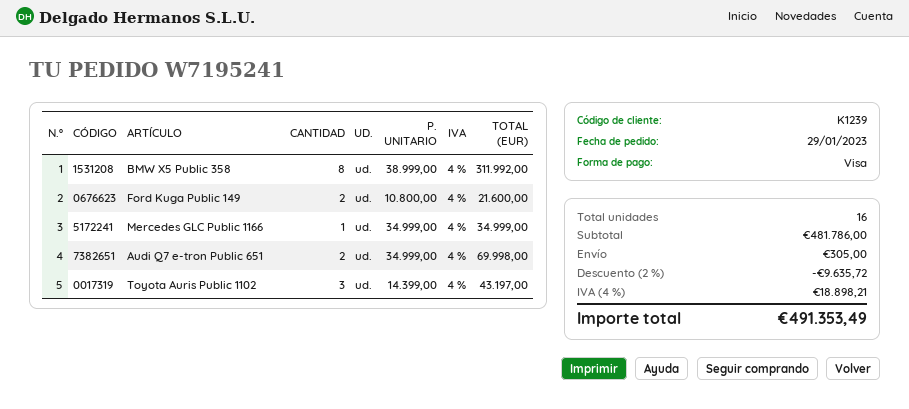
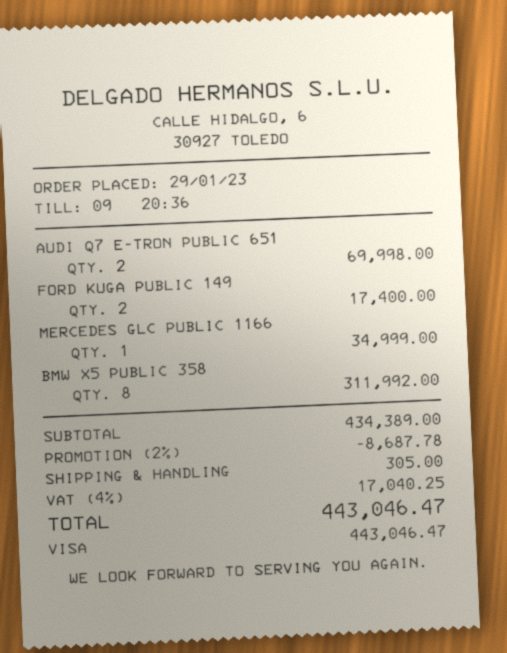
Ford Kuga Public 149: 2 for 21600.00 -> 2 for 17400.00
Toyota Auris Public 1102: 3 for 43197.00 -> none
subtotal: 481786.00 -> 434389.00
discount: 2% = 9635.72 -> 2% = 8687.78
tax: 4% = 18898.21 -> 4% = 17040.25
total: 491353.49 -> 443046.47

